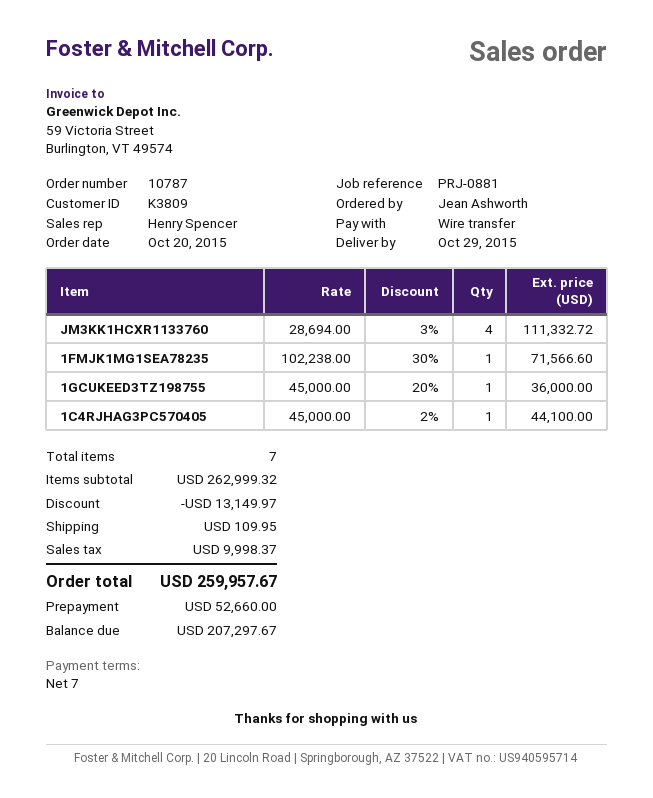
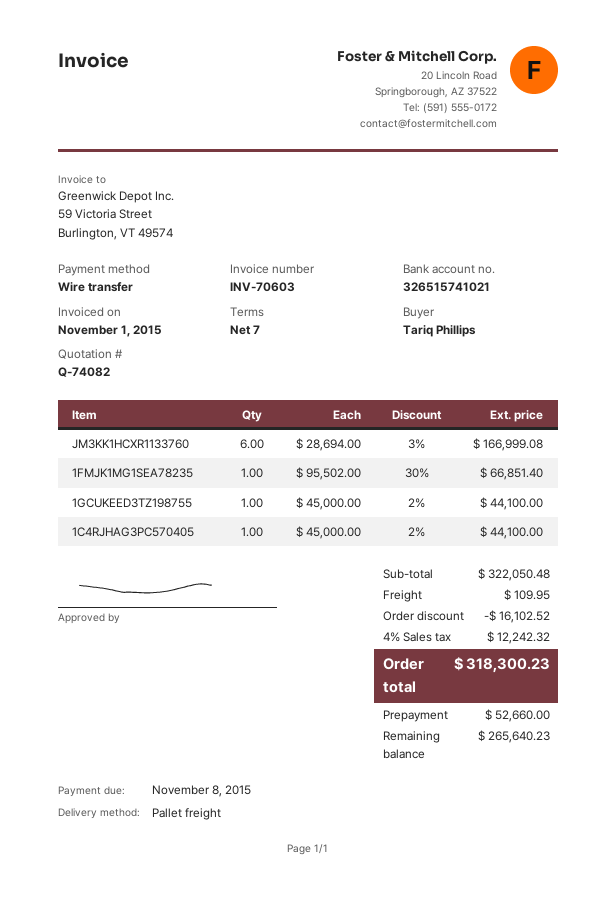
ordered by: Jean Ashworth -> Tariq Phillips
JM3KK1HCXR1133760: 4 x 28694.00 - 3% = 111332.72 -> 6 x 28694.00 - 3% = 166999.08
1FMJK1MG1SEA78235: 1 x 102238.00 - 30% = 71566.60 -> 1 x 95502.00 - 30% = 66851.40
1GCUKEED3TZ198755: 1 x 45000.00 - 20% = 36000.00 -> 1 x 45000.00 - 2% = 44100.00
subtotal: 262999.32 -> 322050.48
discount: 13149.97 -> 16102.52
tax: 9998.37 -> 12242.32
total: 259957.67 -> 318300.23
balance: 207297.67 -> 265640.23

